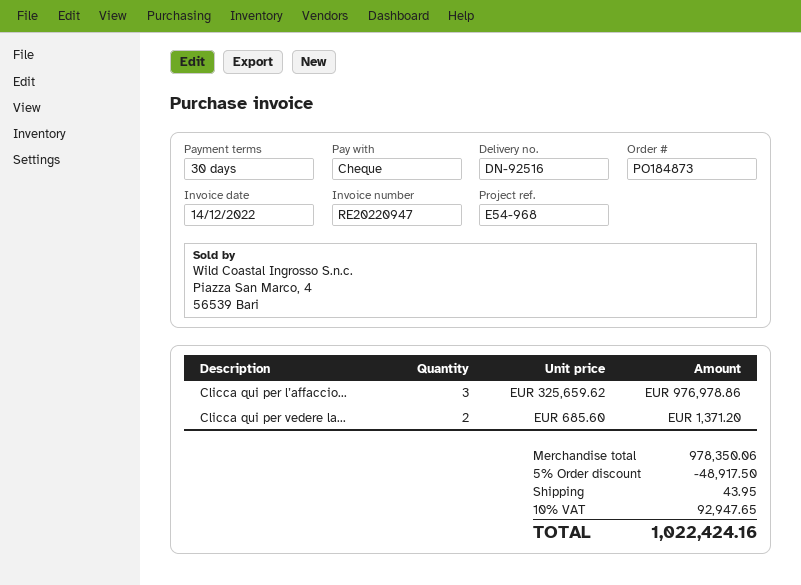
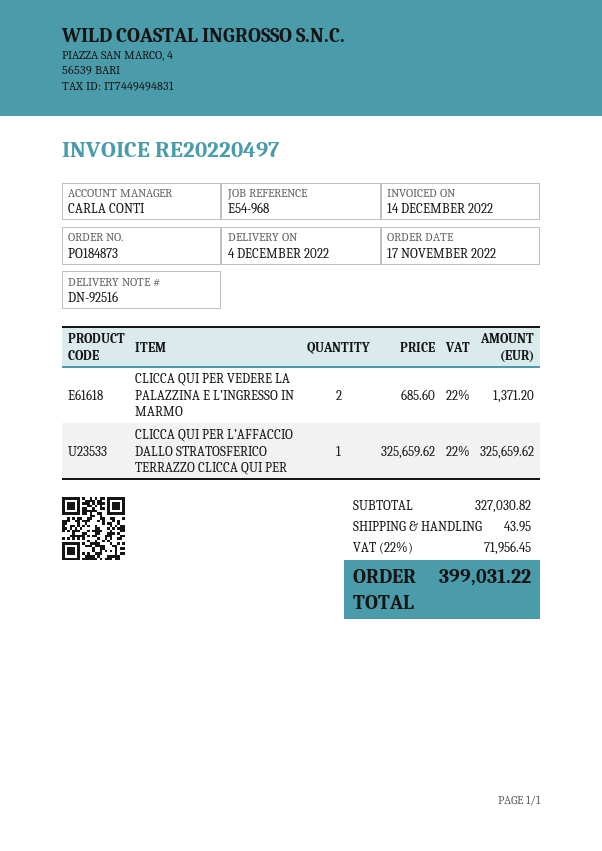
invoice number: RE20220947 -> RE20220497
Clicca qui per l’affaccio...: 3 x 325659.62 = 976978.86 -> 1 x 325659.62 = 325659.62
subtotal: 978350.06 -> 327030.82
discount: 5% = 48917.50 -> none
tax: 10% = 92947.65 -> 22% = 71956.45
total: 1022424.16 -> 399031.22

